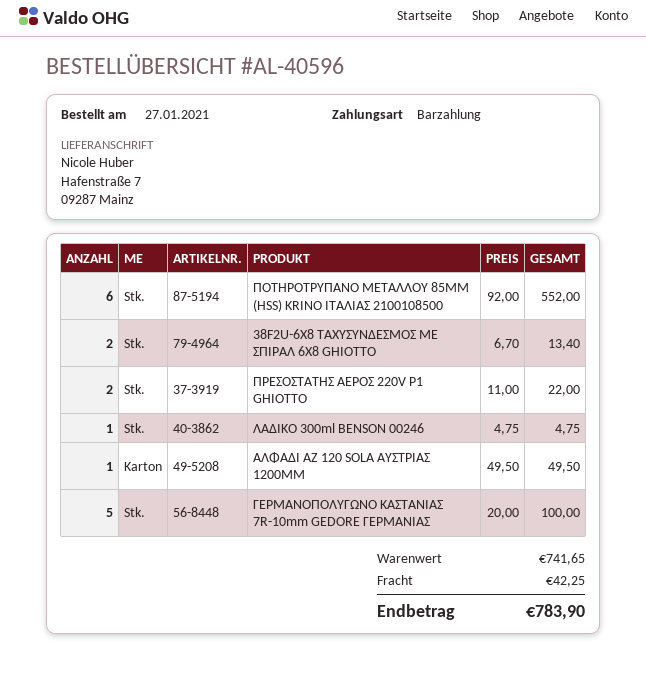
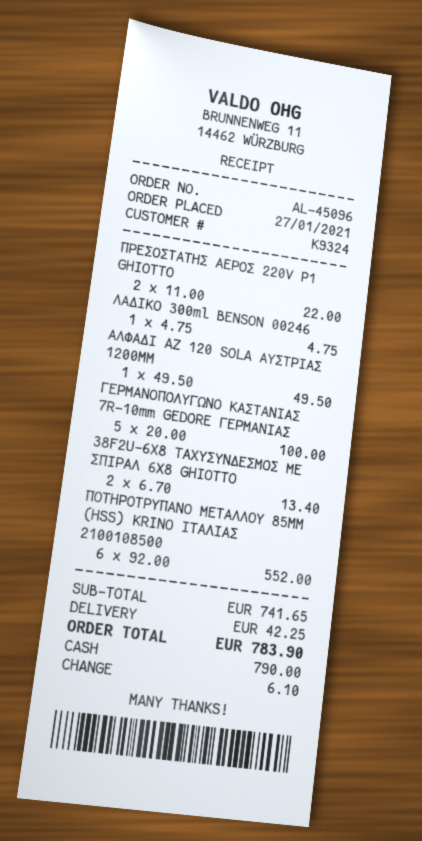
order number: AL-40596 -> AL-45096

